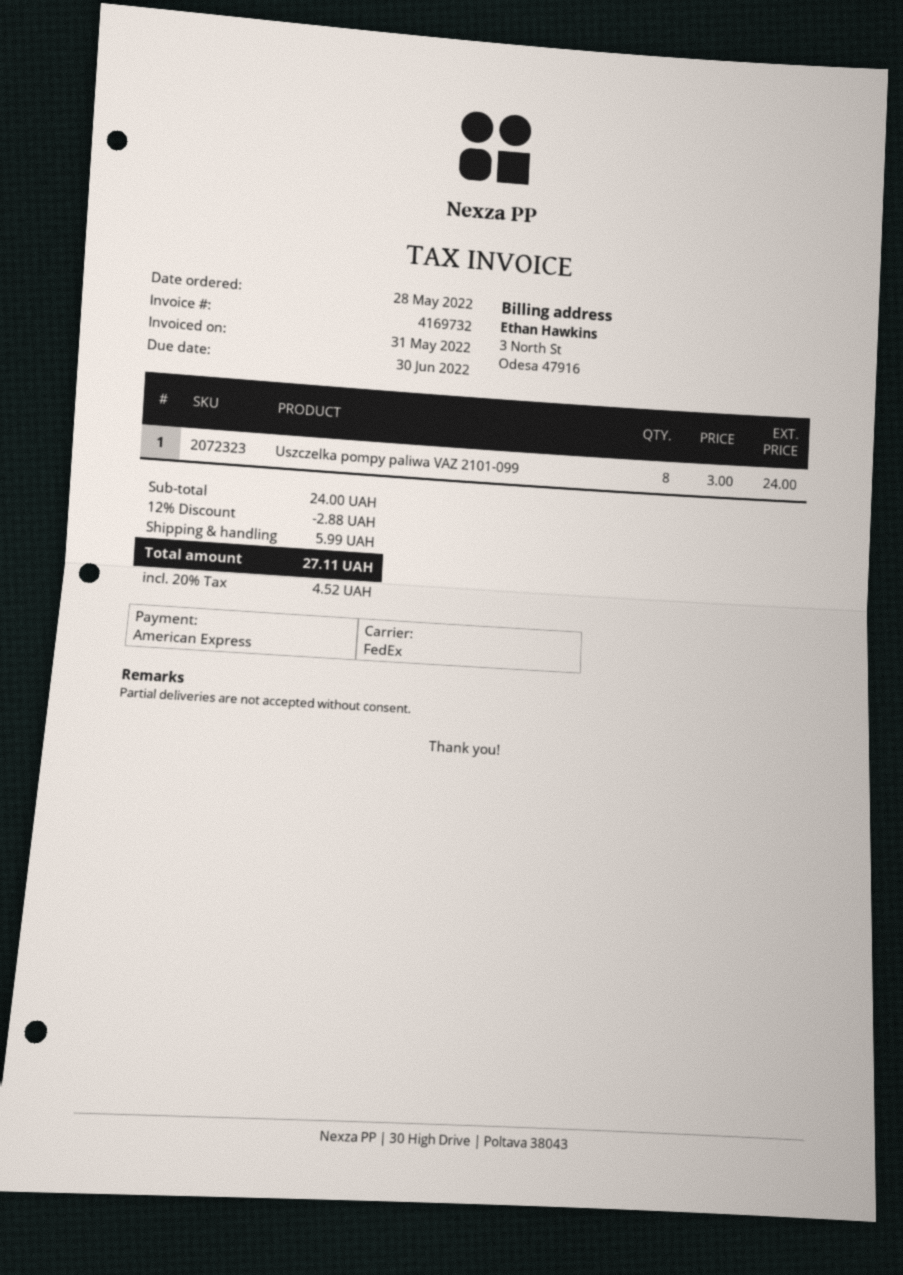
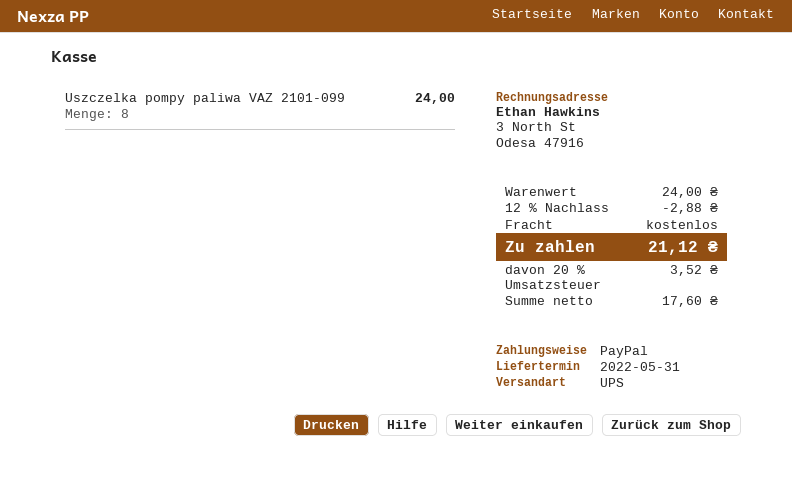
payment method: American Express -> PayPal
shipping method: FedEx -> UPS
shipping: 5.99 -> 0.00
tax: 20% = 4.52 -> 20% = 3.52
total: 27.11 -> 21.12

